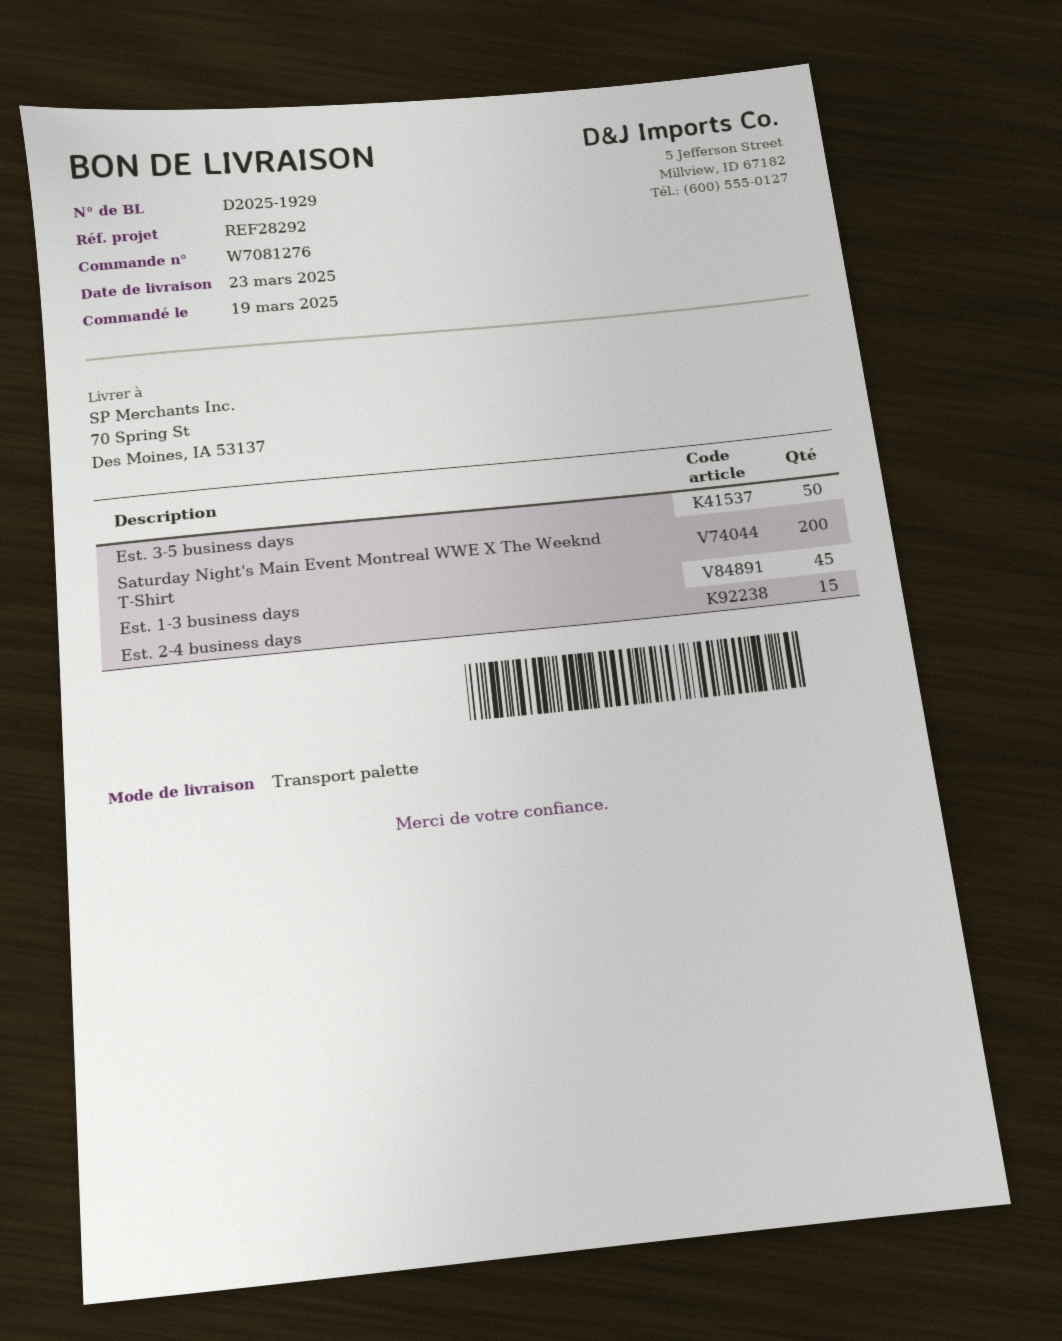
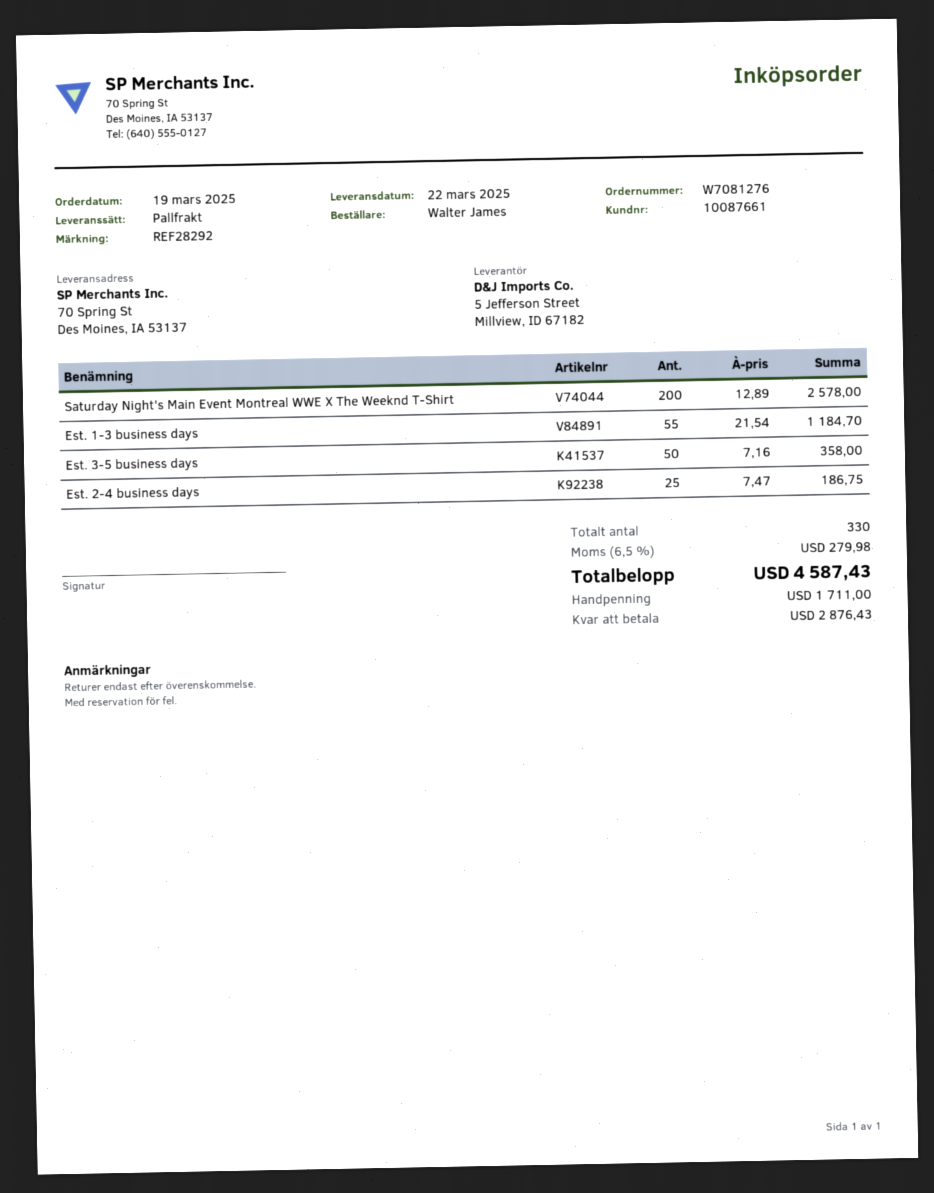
delivery date: 2025-03-23 -> 2025-03-22
Est. 1-3 business days: 45 -> 55
Est. 2-4 business days: 15 -> 25

